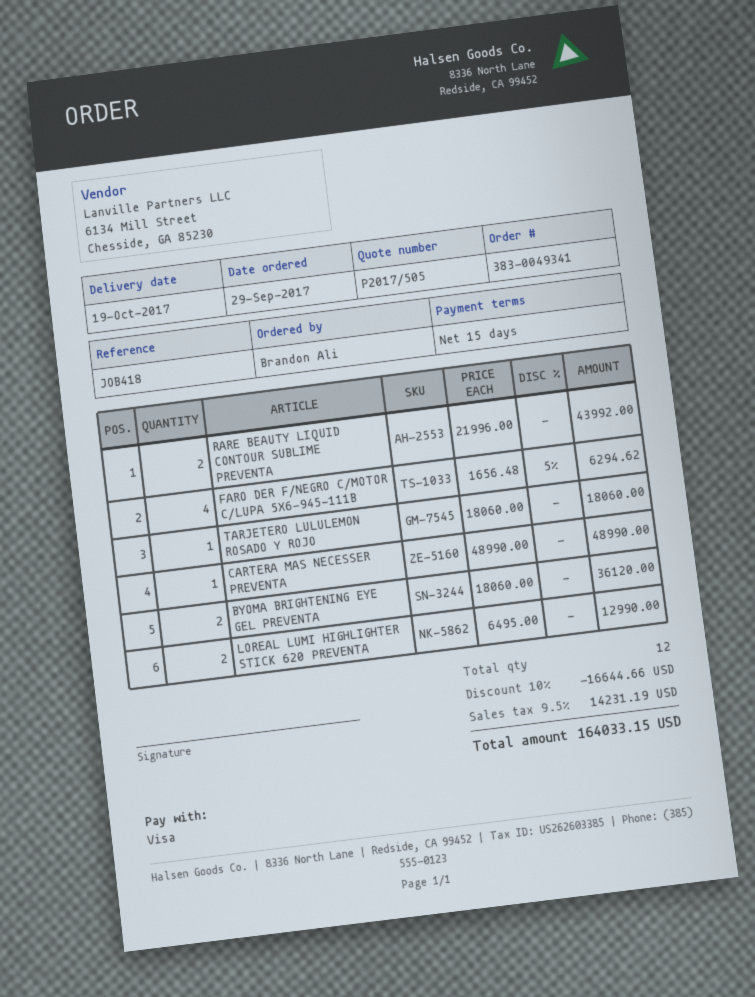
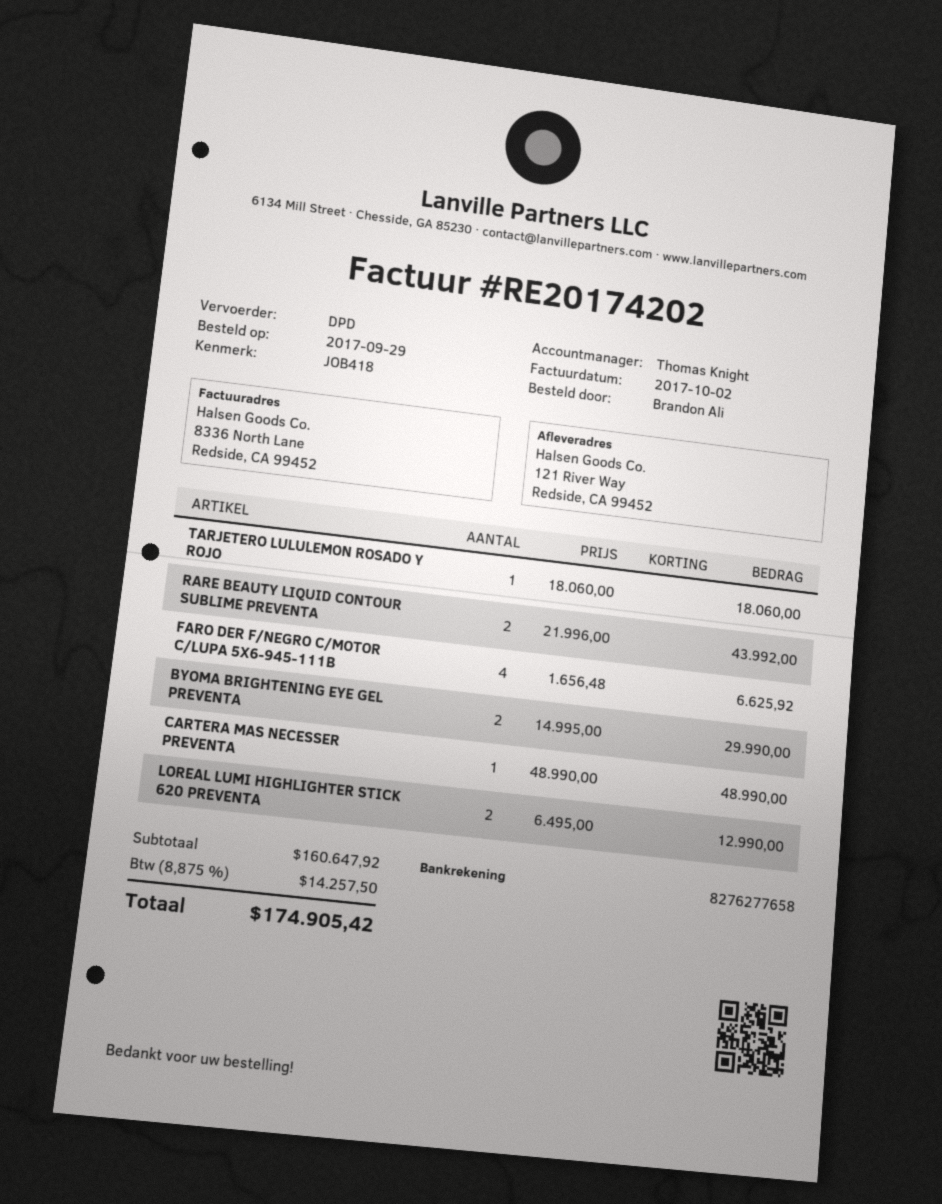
FARO DER F/NEGRO C/MOTOR C/LUPA 5X6-945-111B: 4 x 1656.48 - 5% = 6294.62 -> 4 x 1656.48 = 6625.92
BYOMA BRIGHTENING EYE GEL PREVENTA: 2 x 18060.00 = 36120.00 -> 2 x 14995.00 = 29990.00
discount: 10% = 16644.66 -> none
tax: 9.5% = 14231.19 -> 8.875% = 14257.50
total: 164033.15 -> 174905.42

